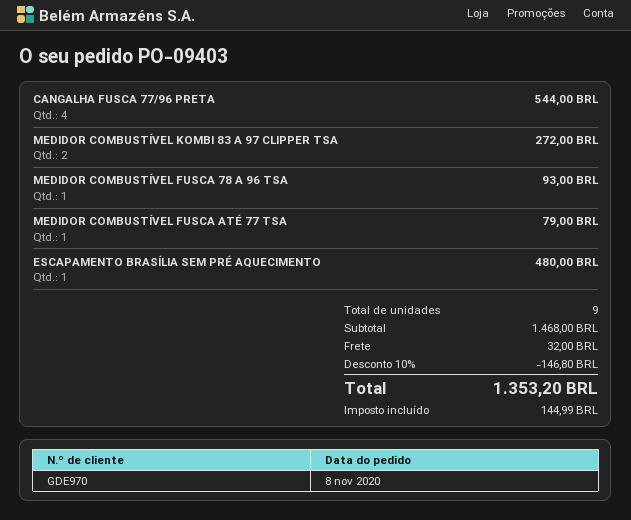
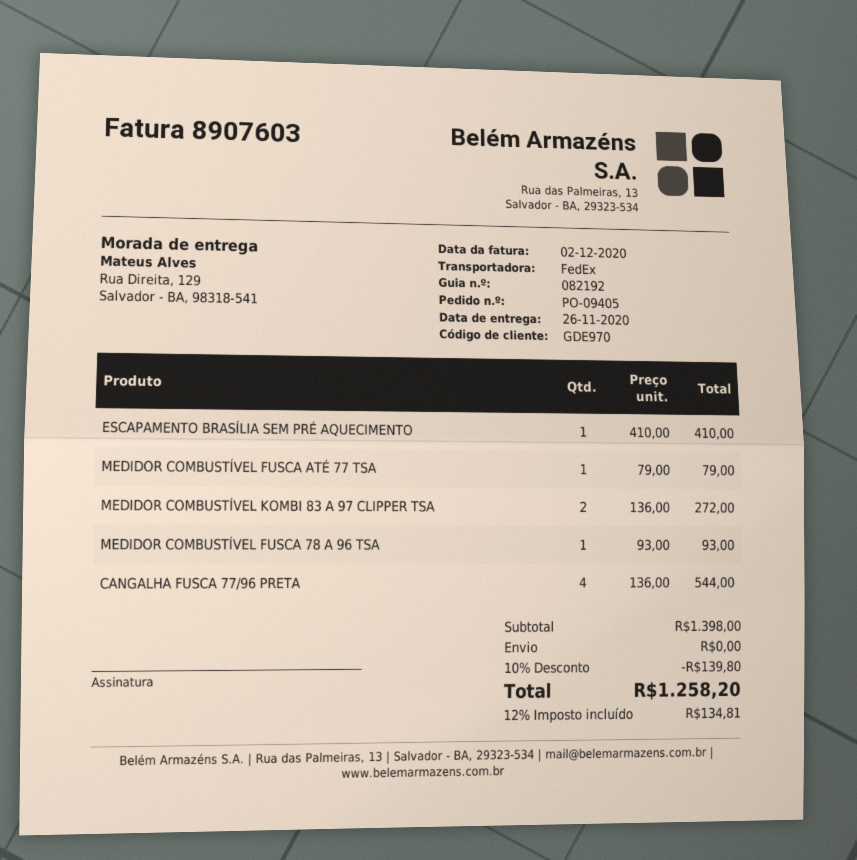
order number: PO-09403 -> PO-09405
ESCAPAMENTO BRASÍLIA SEM PRÉ AQUECIMENTO: 1 for 480.00 -> 1 for 410.00
subtotal: 1468.00 -> 1398.00
discount: 10% = 146.80 -> 10% = 139.80
shipping: 32.00 -> 0.00
tax: 144.99 -> 134.81
total: 1353.20 -> 1258.20

